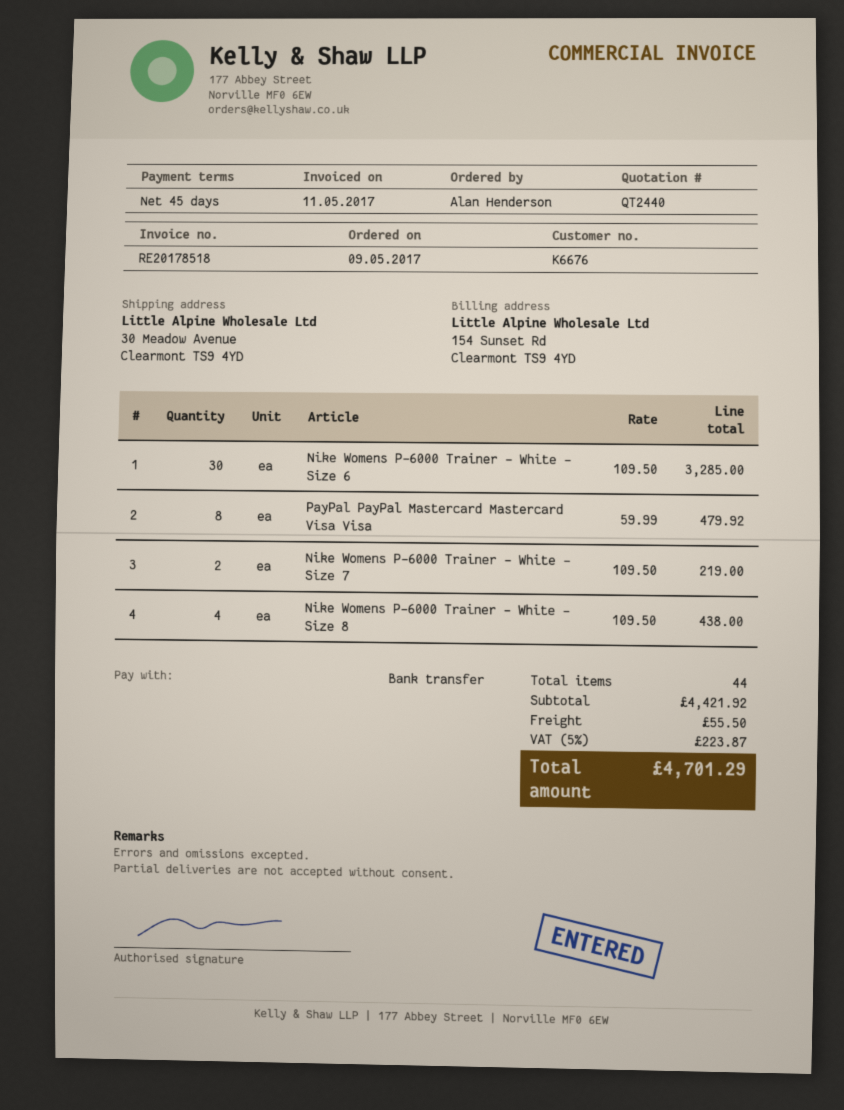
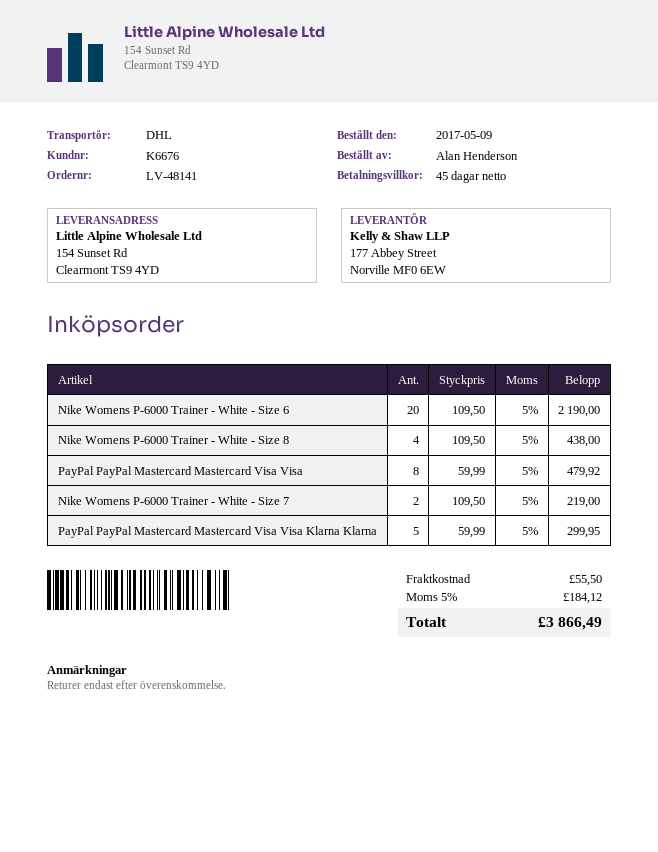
ship to: 30 Meadow Avenue, Clearmont TS9 4YD -> 154 Sunset Rd, Clearmont TS9 4YD
Nike Womens P-6000 Trainer - White - Size 6: 30 x 109.50 = 3285.00 -> 20 x 109.50 = 2190.00
PayPal PayPal Mastercard Mastercard Visa Visa Klarna Klarna: none -> 5 x 59.99 = 299.95
tax: 5% = 223.87 -> 5% = 184.12
total: 4701.29 -> 3866.49

